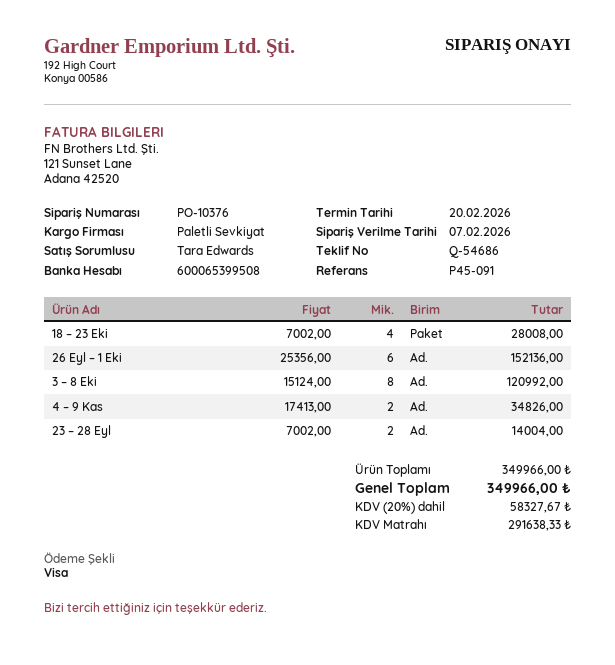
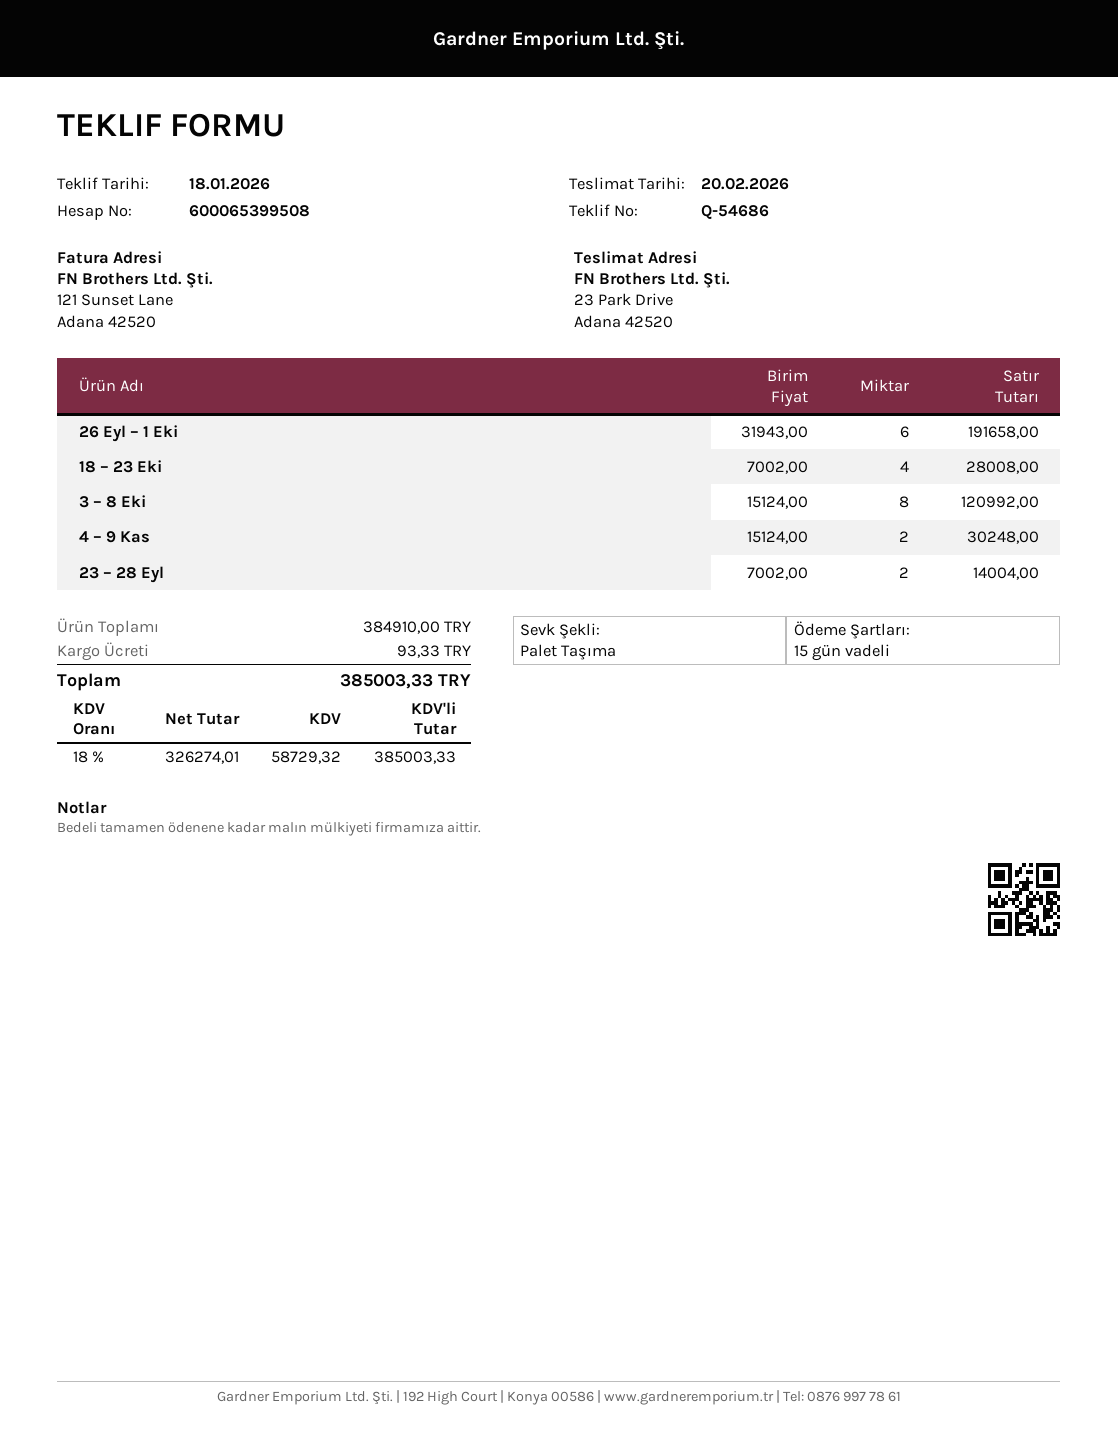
26 Eyl – 1 Eki: 6 x 25356.00 = 152136.00 -> 6 x 31943.00 = 191658.00
4 – 9 Kas: 2 x 17413.00 = 34826.00 -> 2 x 15124.00 = 30248.00
subtotal: 349966.00 -> 384910.00
shipping: none -> 93.33
net: 291638.33 -> 326274.01
tax: 20% = 58327.67 -> 18% = 58729.32
total: 349966.00 -> 385003.33

